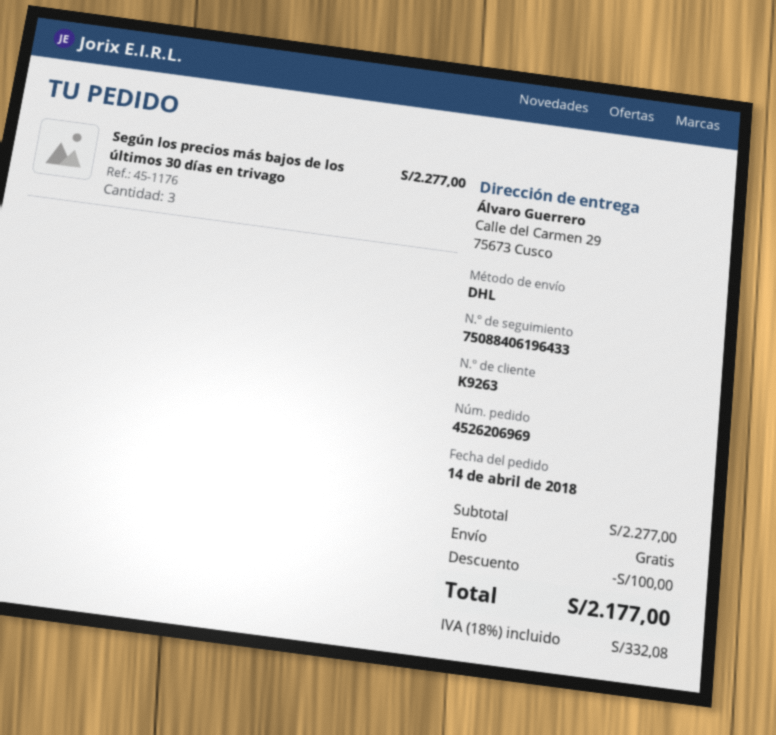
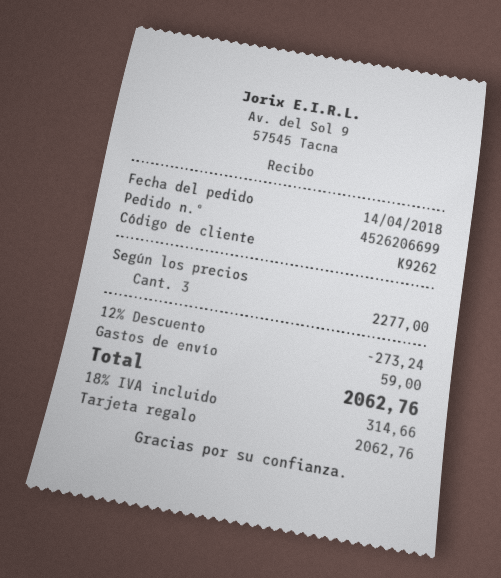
order number: 4526206969 -> 4526206699
customer number: K9263 -> K9262
discount: 100.00 -> 273.24
shipping: 0.00 -> 59.00
tax: 18% = 332.08 -> 18% = 314.66
total: 2177.00 -> 2062.76

